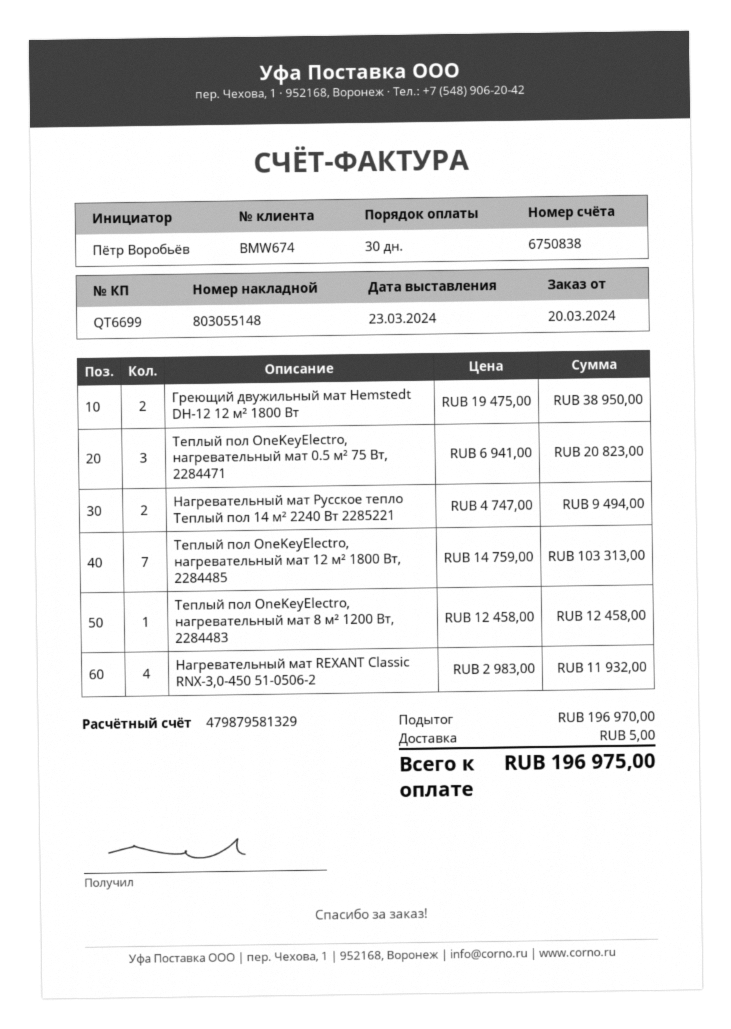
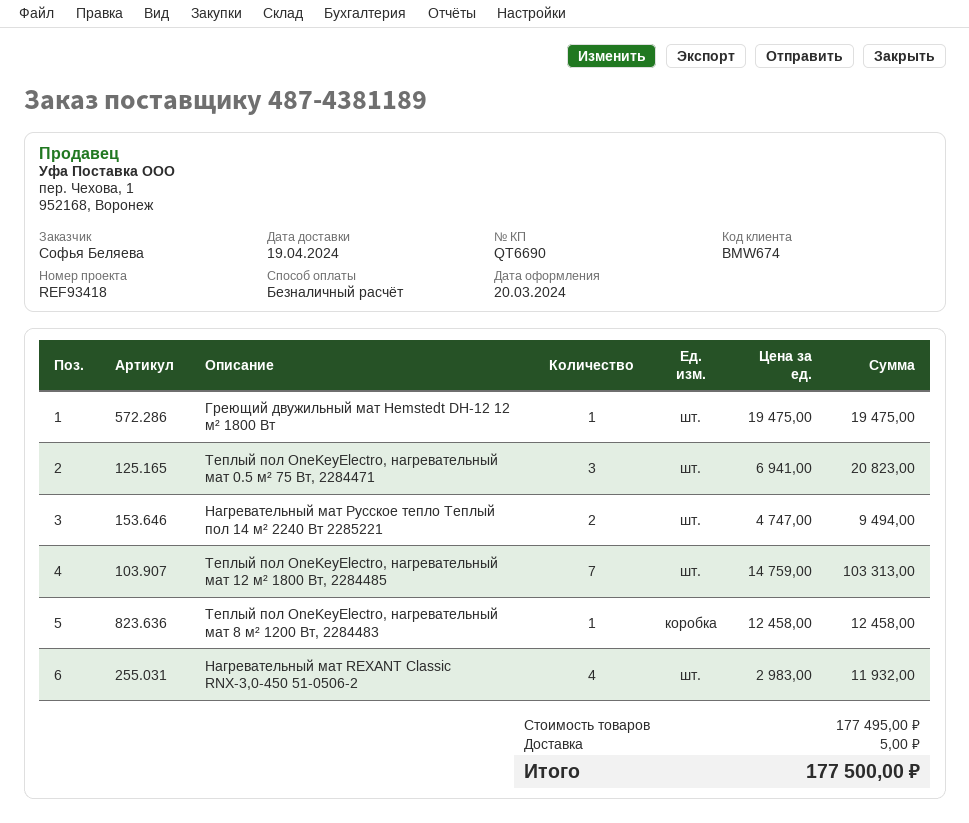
quote number: QT6699 -> QT6690
ordered by: Пётр Воробьёв -> Софья Беляева
Греющий двужильный мат Hemstedt DH-12 12 м² 1800 Вт: 2 x 19475.00 = 38950.00 -> 1 x 19475.00 = 19475.00
subtotal: 196970.00 -> 177495.00
total: 196975.00 -> 177500.00

